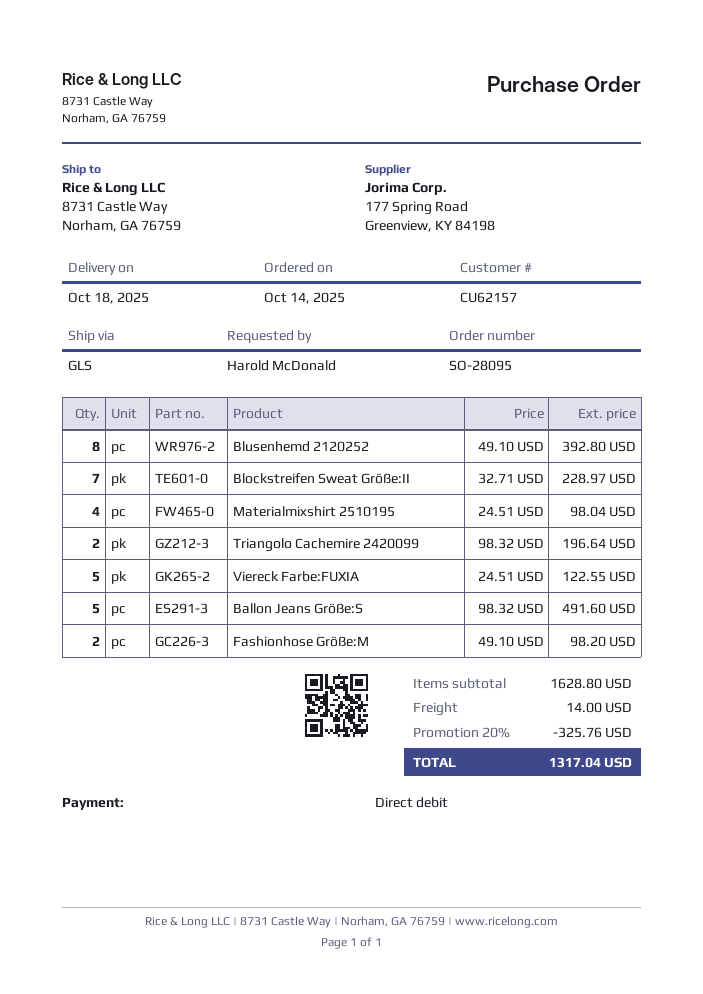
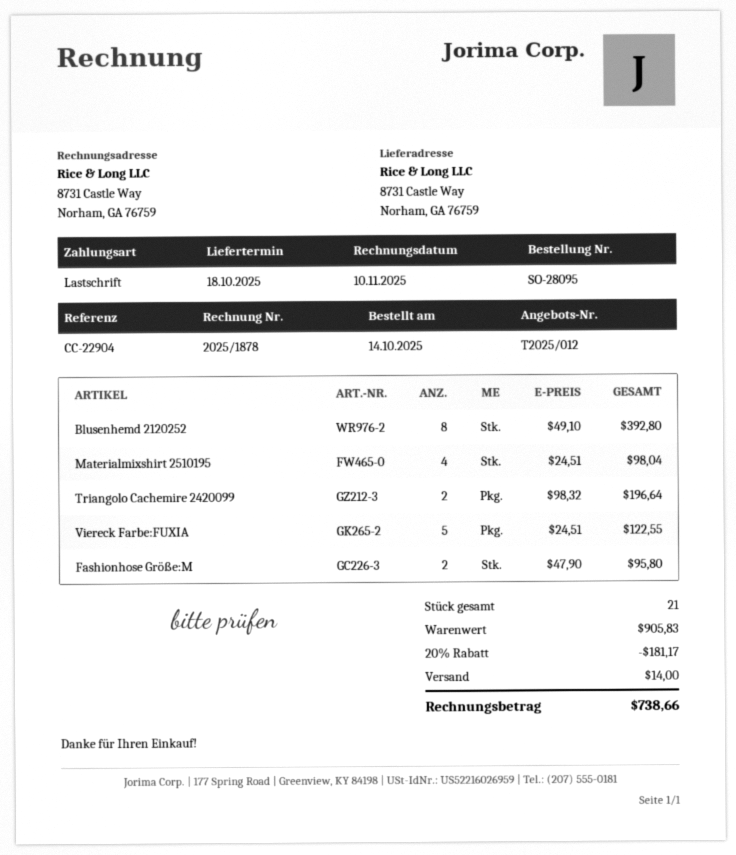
Blockstreifen Sweat Größe:II: 7 x 32.71 = 228.97 -> none
Ballon Jeans Größe:S: 5 x 98.32 = 491.60 -> none
Fashionhose Größe:M: 2 x 49.10 = 98.20 -> 2 x 47.90 = 95.80
subtotal: 1628.80 -> 905.83
discount: 20% = 325.76 -> 20% = 181.17
total: 1317.04 -> 738.66

